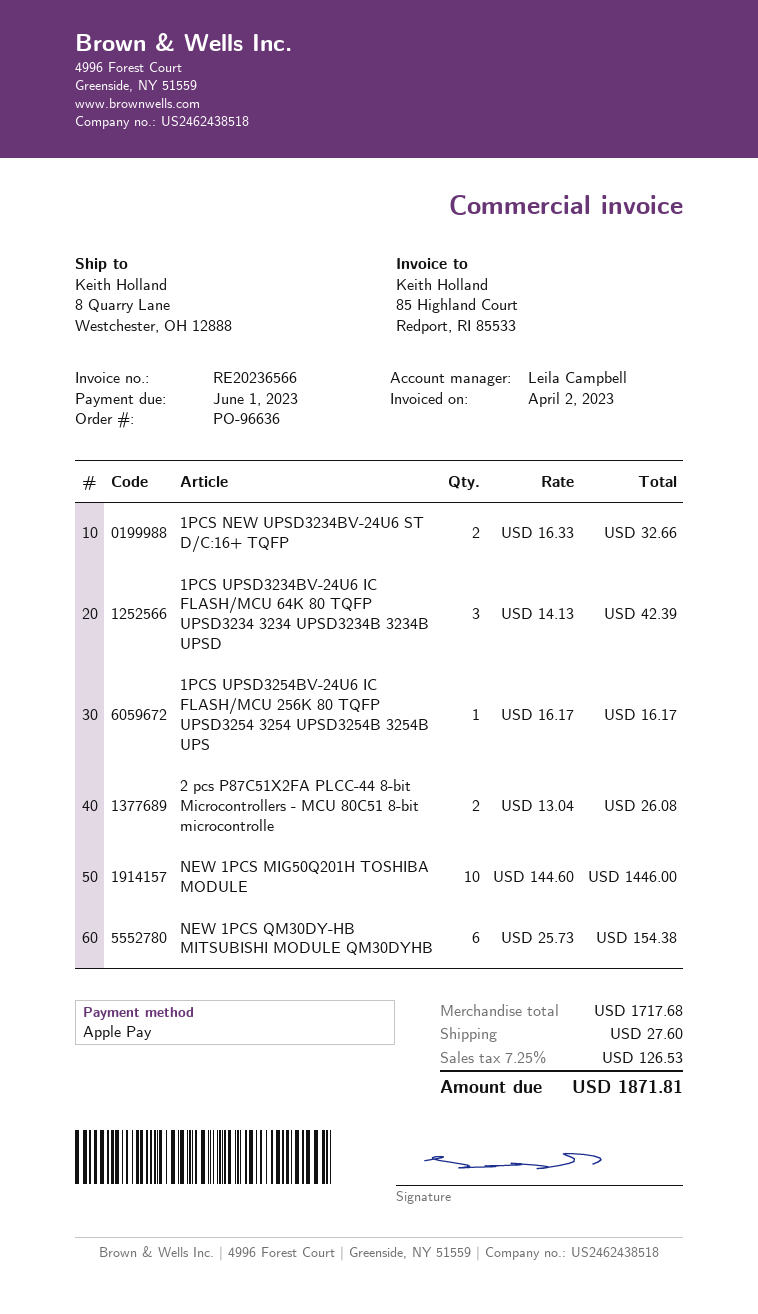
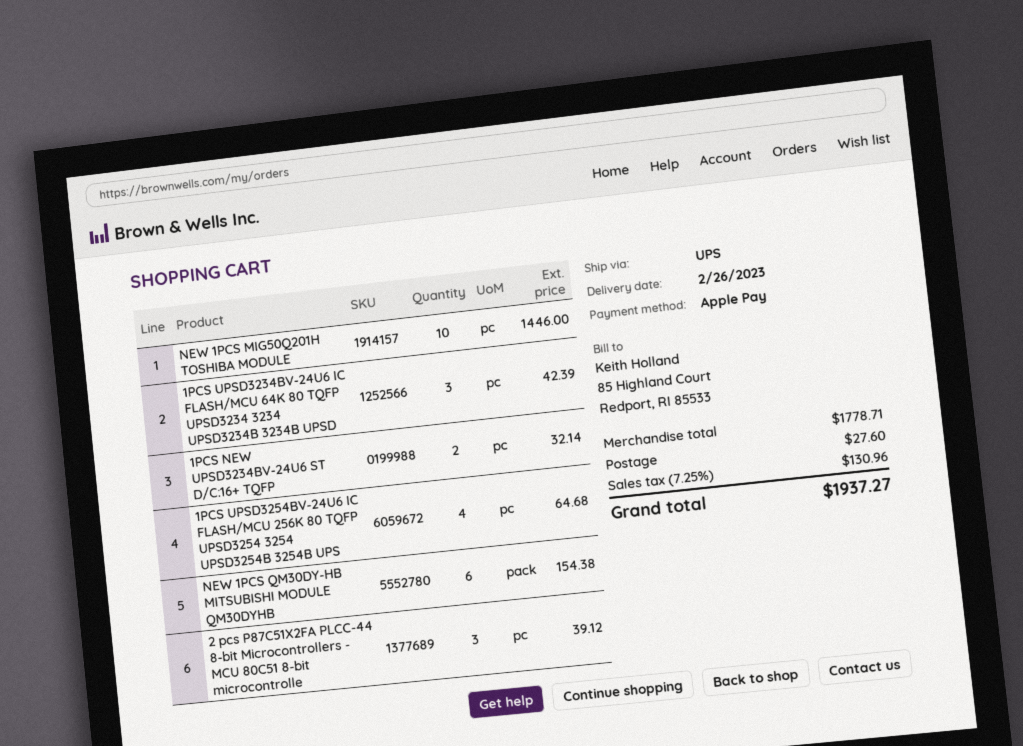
1PCS NEW UPSD3234BV-24U6 ST D/C:16+ TQFP: 2 for 32.66 -> 2 for 32.14
1PCS UPSD3254BV-24U6 IC FLASH/MCU 256K 80 TQFP UPSD3254 3254 UPSD3254B 3254B UPS: 1 for 16.17 -> 4 for 64.68
2 pcs P87C51X2FA PLCC-44 8-bit Microcontrollers - MCU 80C51 8-bit microcontrolle: 2 for 26.08 -> 3 for 39.12
subtotal: 1717.68 -> 1778.71
tax: 7.25% = 126.53 -> 7.25% = 130.96
total: 1871.81 -> 1937.27

